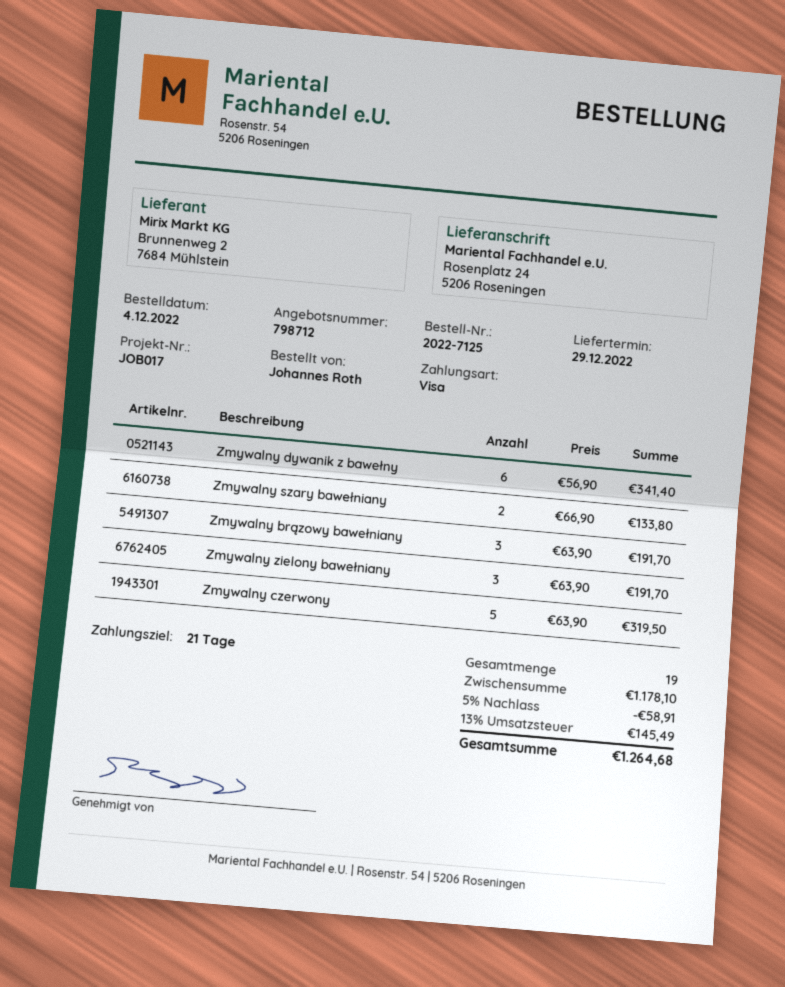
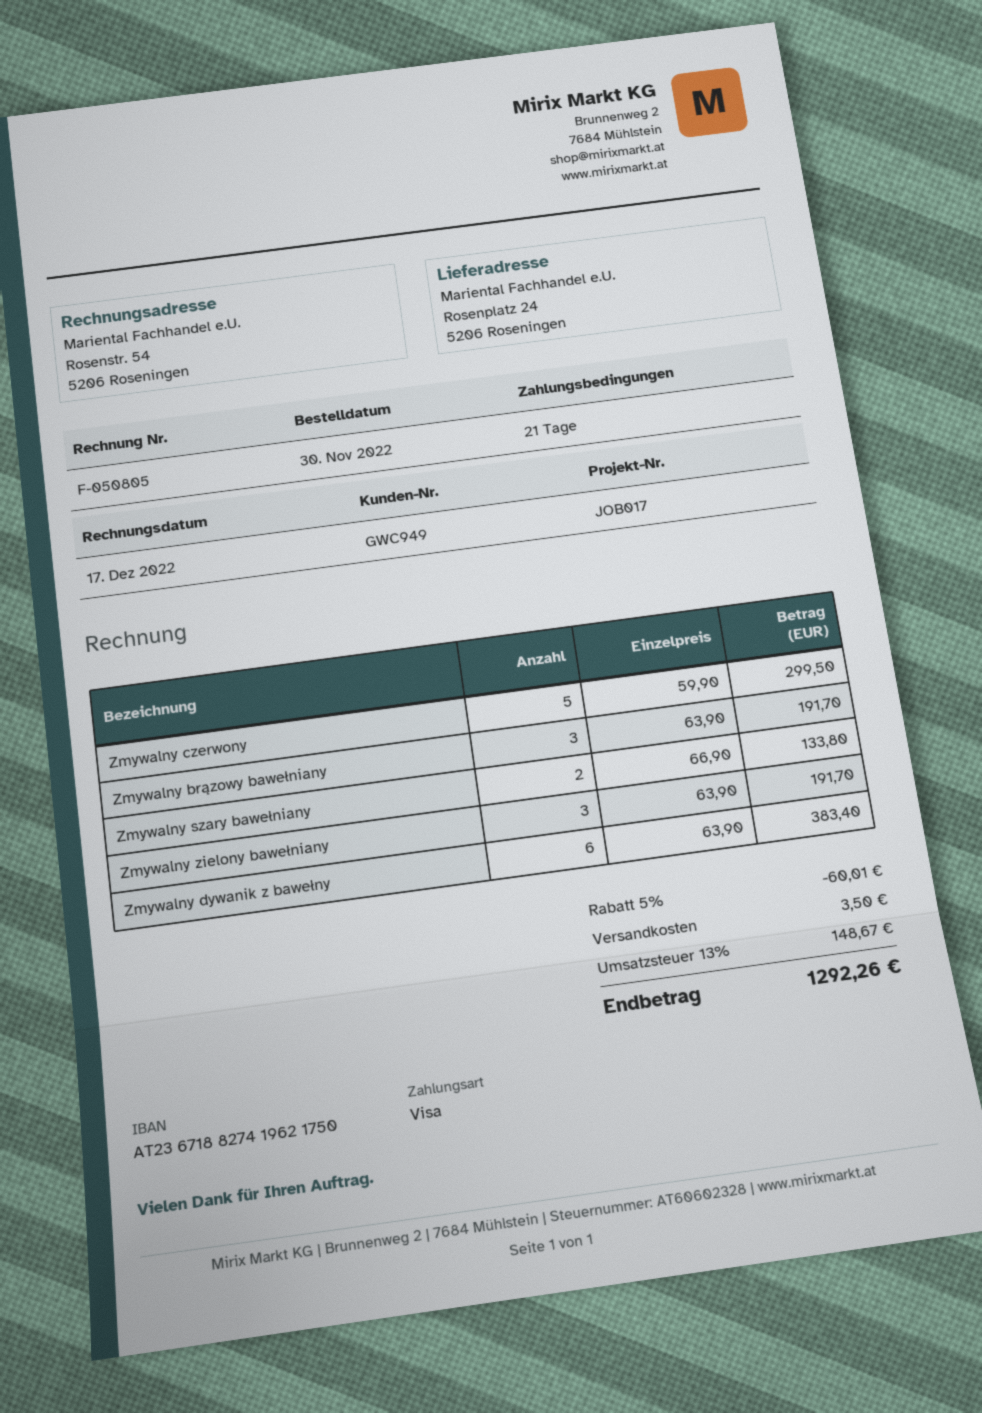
order date: 2022-12-04 -> 2022-11-30
Zmywalny dywanik z bawełny: 6 x 56.90 = 341.40 -> 6 x 63.90 = 383.40
Zmywalny czerwony: 5 x 63.90 = 319.50 -> 5 x 59.90 = 299.50
discount: 5% = 58.91 -> 5% = 60.01
shipping: none -> 3.50
tax: 13% = 145.49 -> 13% = 148.67
total: 1264.68 -> 1292.26

